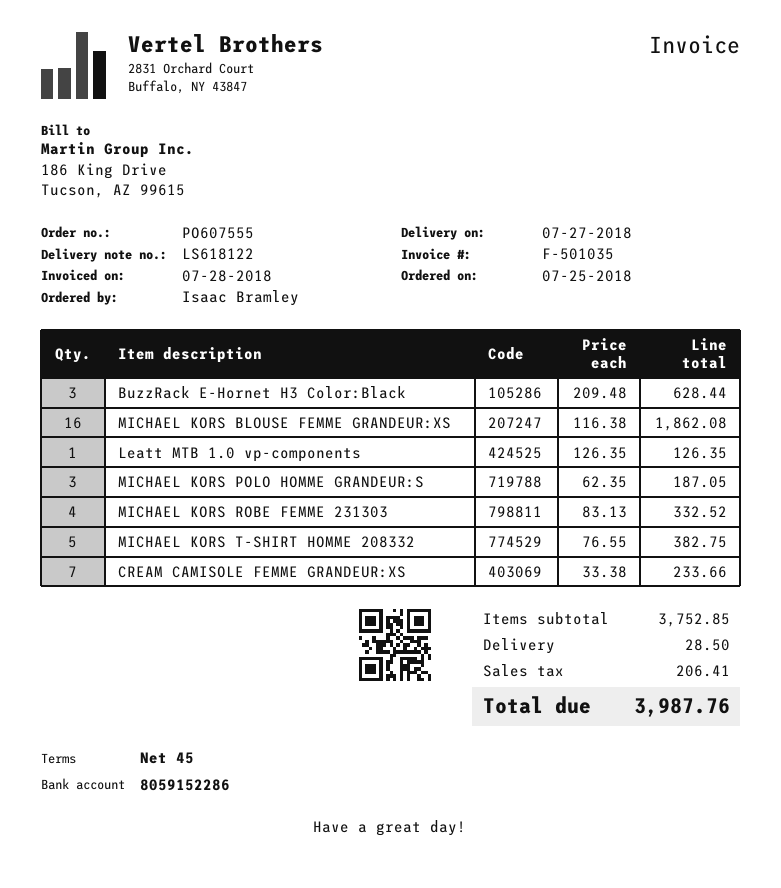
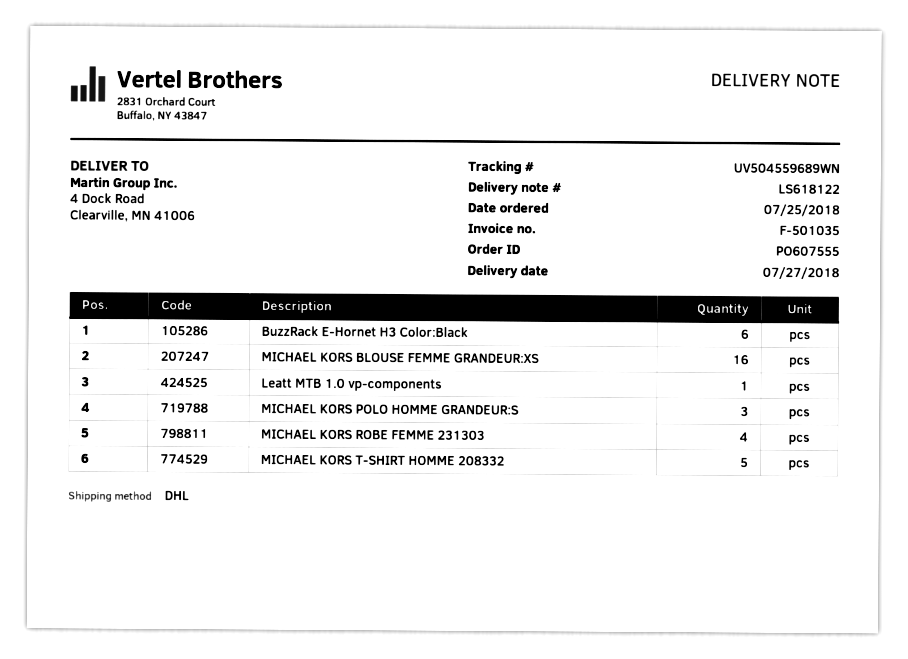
BuzzRack E-Hornet H3 Color:Black: 3 -> 6
CREAM CAMISOLE FEMME GRANDEUR:XS: 7 -> none

